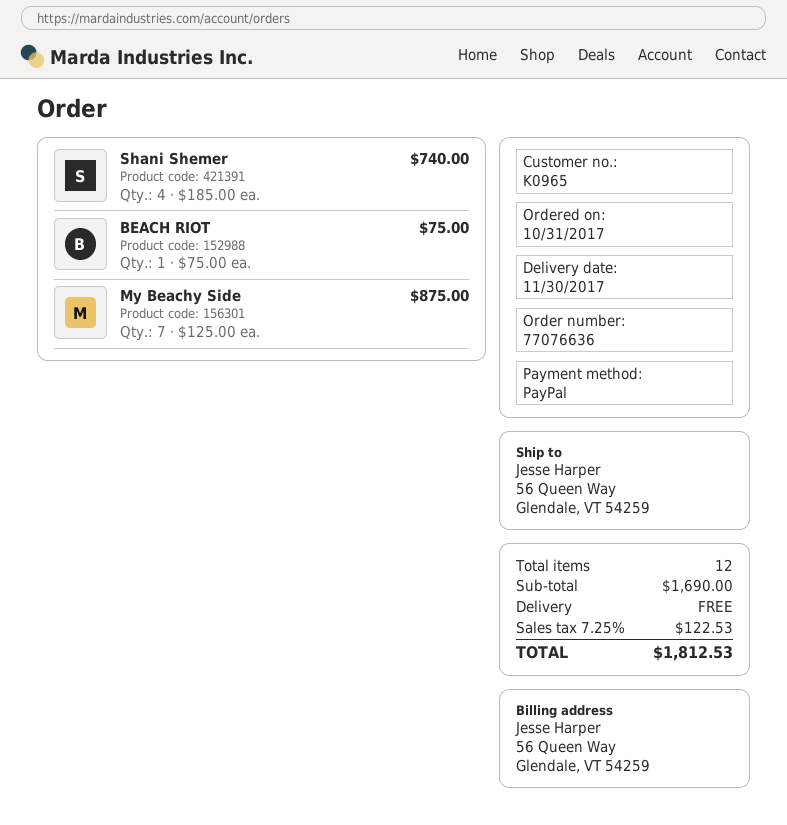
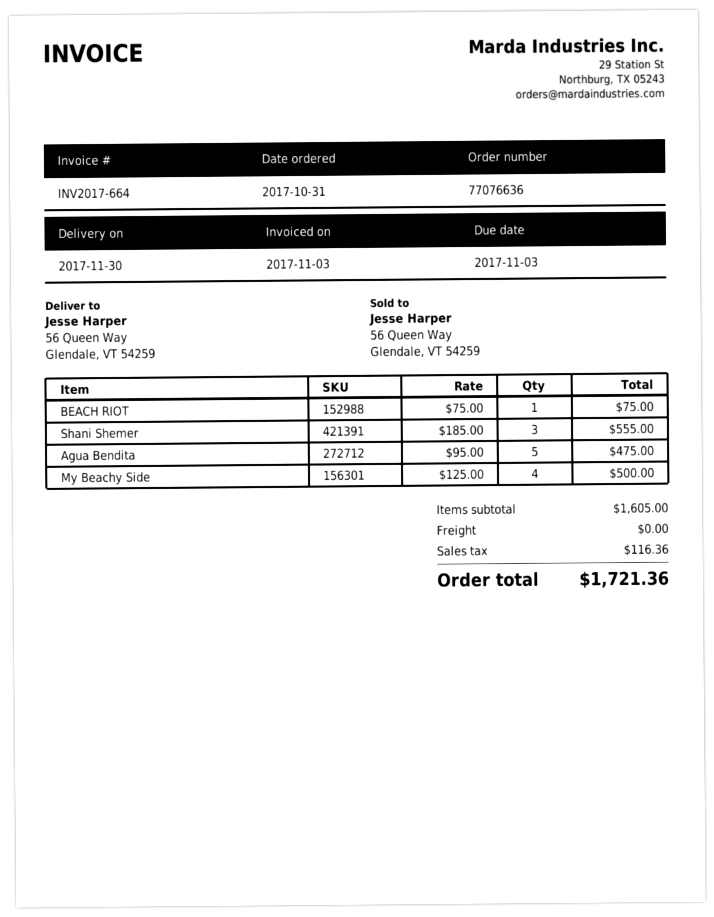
Shani Shemer: 4 x 185.00 = 740.00 -> 3 x 185.00 = 555.00
My Beachy Side: 7 x 125.00 = 875.00 -> 4 x 125.00 = 500.00
Agua Bendita: none -> 5 x 95.00 = 475.00
subtotal: 1690.00 -> 1605.00
tax: 122.53 -> 116.36
total: 1812.53 -> 1721.36

